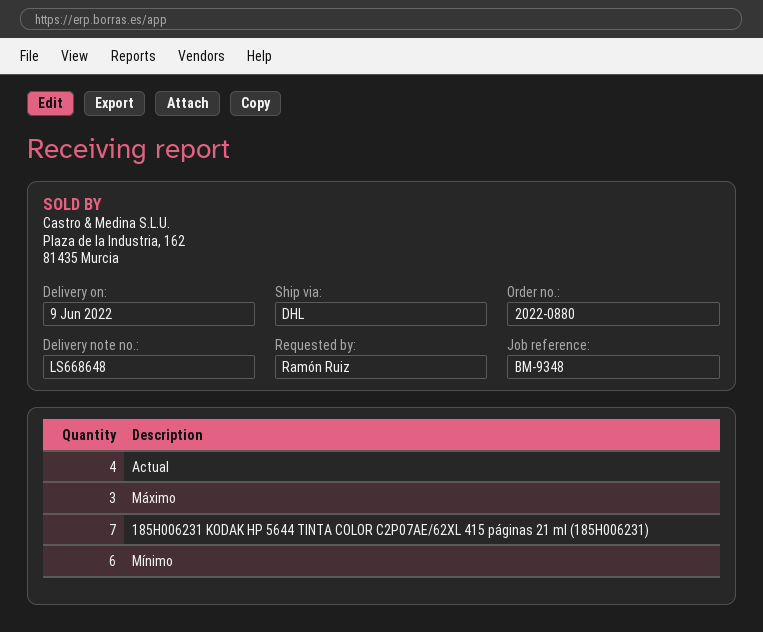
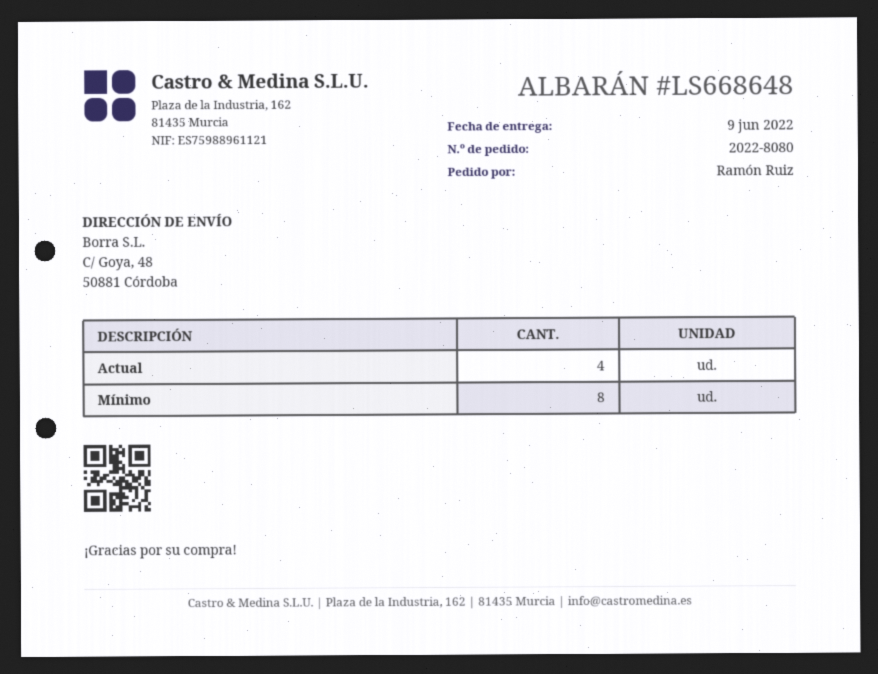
order number: 2022-0880 -> 2022-8080
Máximo: 3 -> none
185H006231 KODAK HP 5644 TINTA COLOR C2P07AE/62XL 415 páginas 21 ml (185H006231): 7 -> none
Mínimo: 6 -> 8

